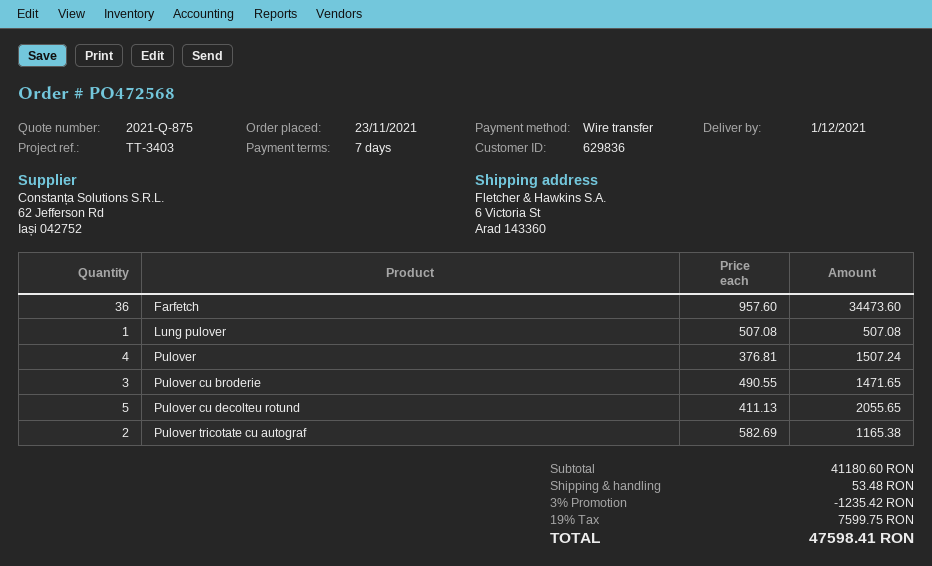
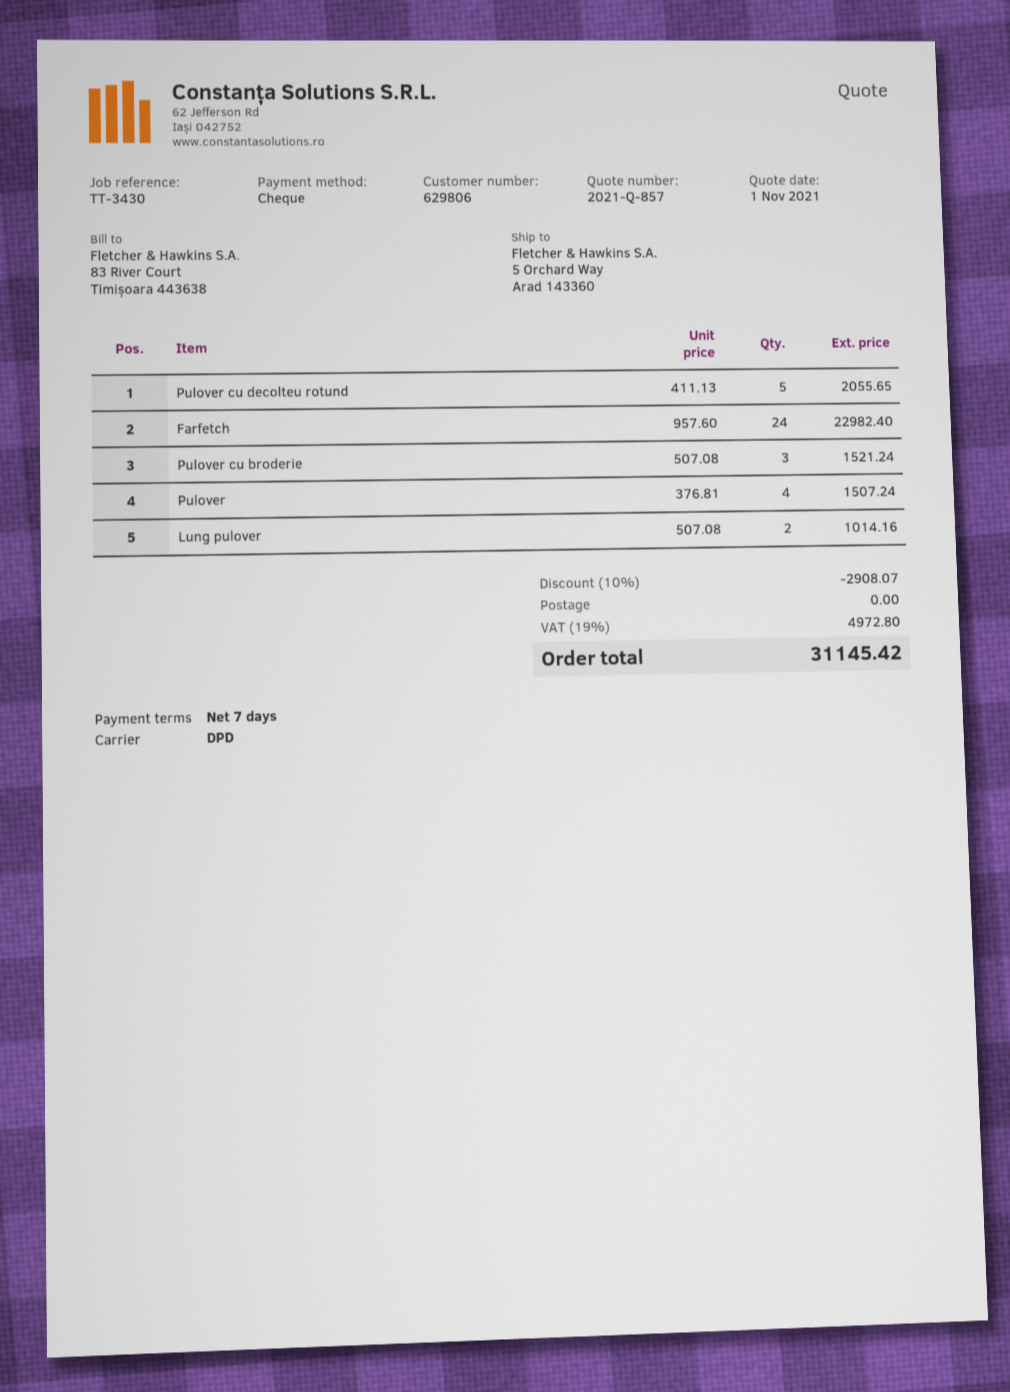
quote number: 2021-Q-875 -> 2021-Q-857
customer number: 629836 -> 629806
reference: TT-3403 -> TT-3430
payment method: bank transfer -> cheque
ship to: 6 Victoria St, Arad 143360 -> 5 Orchard Way, Arad 143360
Farfetch: 36 x 957.60 = 34473.60 -> 24 x 957.60 = 22982.40
Lung pulover: 1 x 507.08 = 507.08 -> 2 x 507.08 = 1014.16
Pulover cu broderie: 3 x 490.55 = 1471.65 -> 3 x 507.08 = 1521.24
Pulover tricotate cu autograf: 2 x 582.69 = 1165.38 -> none
discount: 3% = 1235.42 -> 10% = 2908.07
shipping: 53.48 -> 0.00
tax: 19% = 7599.75 -> 19% = 4972.80
total: 47598.41 -> 31145.42

